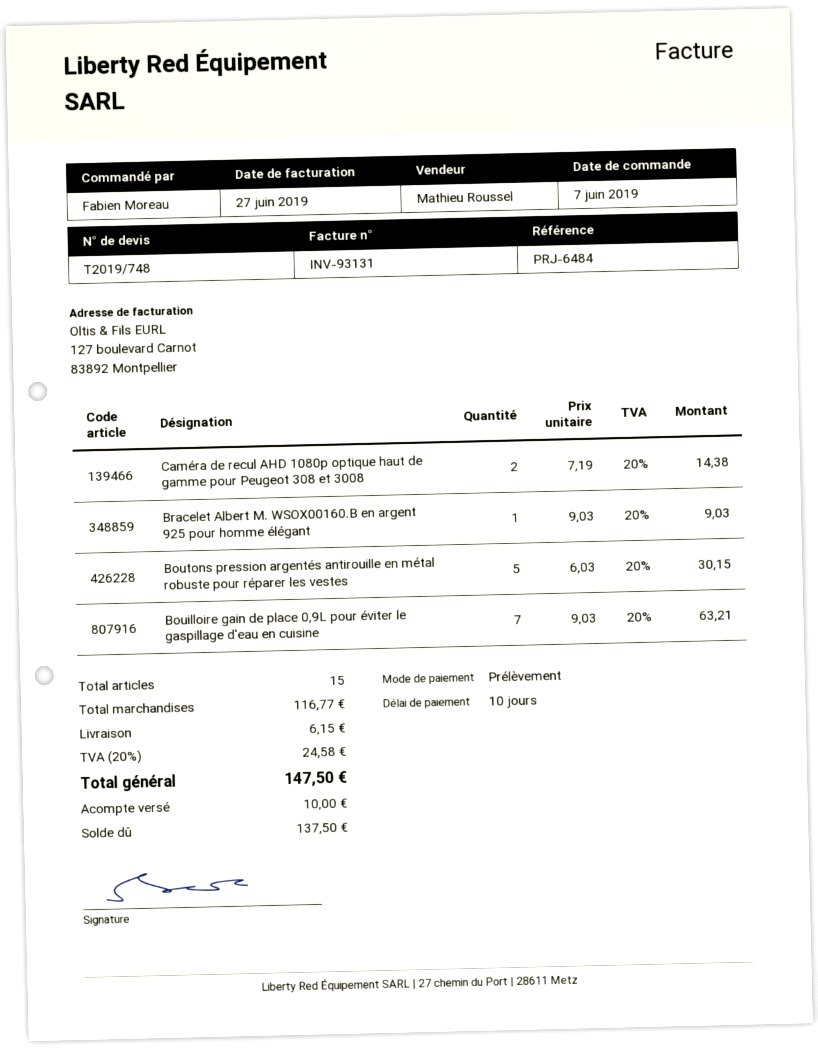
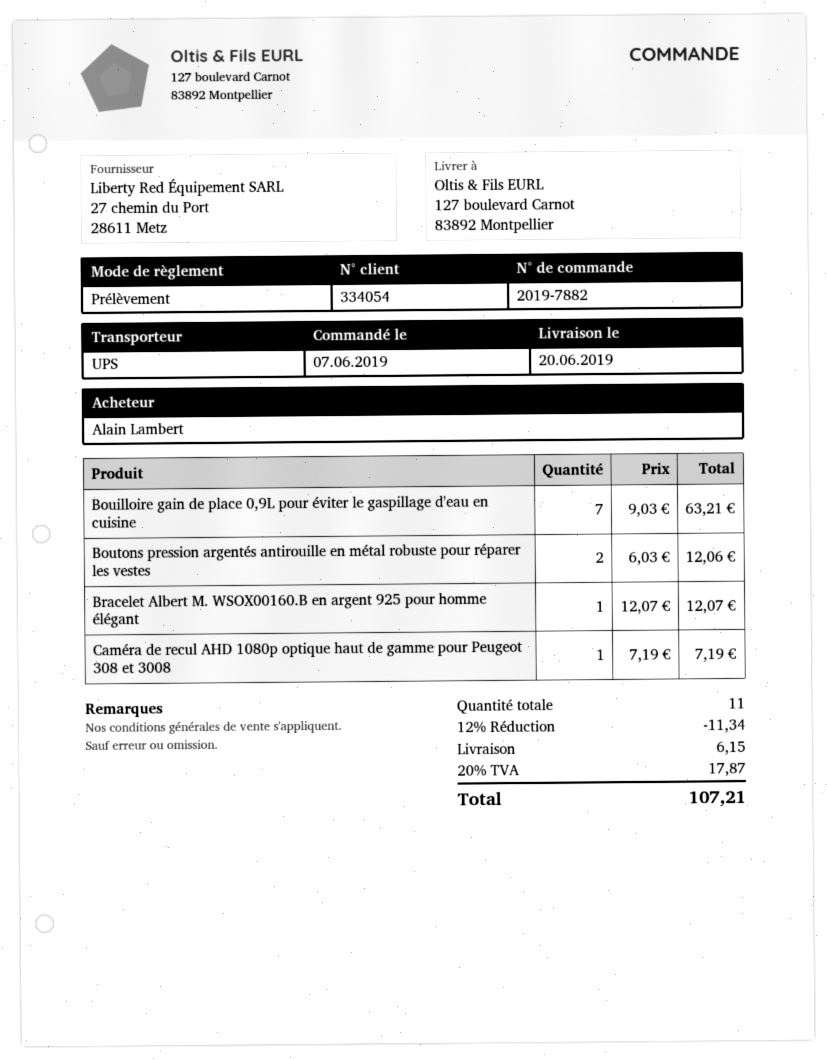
ordered by: Fabien Moreau -> Alain Lambert
Caméra de recul AHD 1080p optique haut de gamme pour Peugeot 308 et 3008: 2 x 7.19 = 14.38 -> 1 x 7.19 = 7.19
Bracelet Albert M. WSOX00160.B en argent 925 pour homme élégant: 1 x 9.03 = 9.03 -> 1 x 12.07 = 12.07
Boutons pression argentés antirouille en métal robuste pour réparer les vestes: 5 x 6.03 = 30.15 -> 2 x 6.03 = 12.06
total quantity: 15 -> 11
discount: none -> 12% = 11.34
tax: 20% = 24.58 -> 20% = 17.87
total: 147.50 -> 107.21

